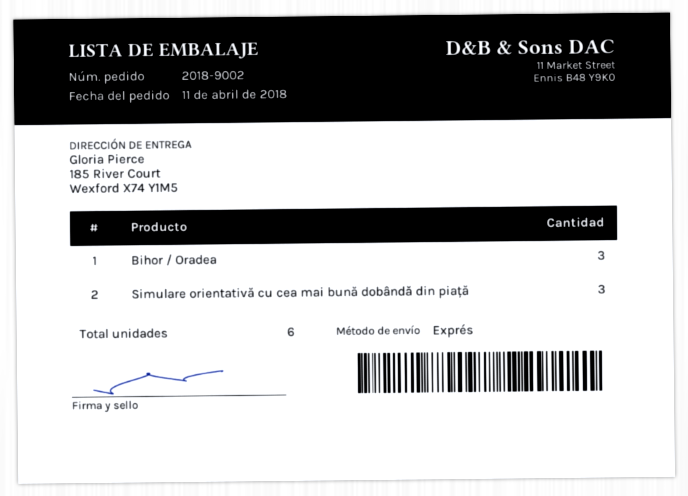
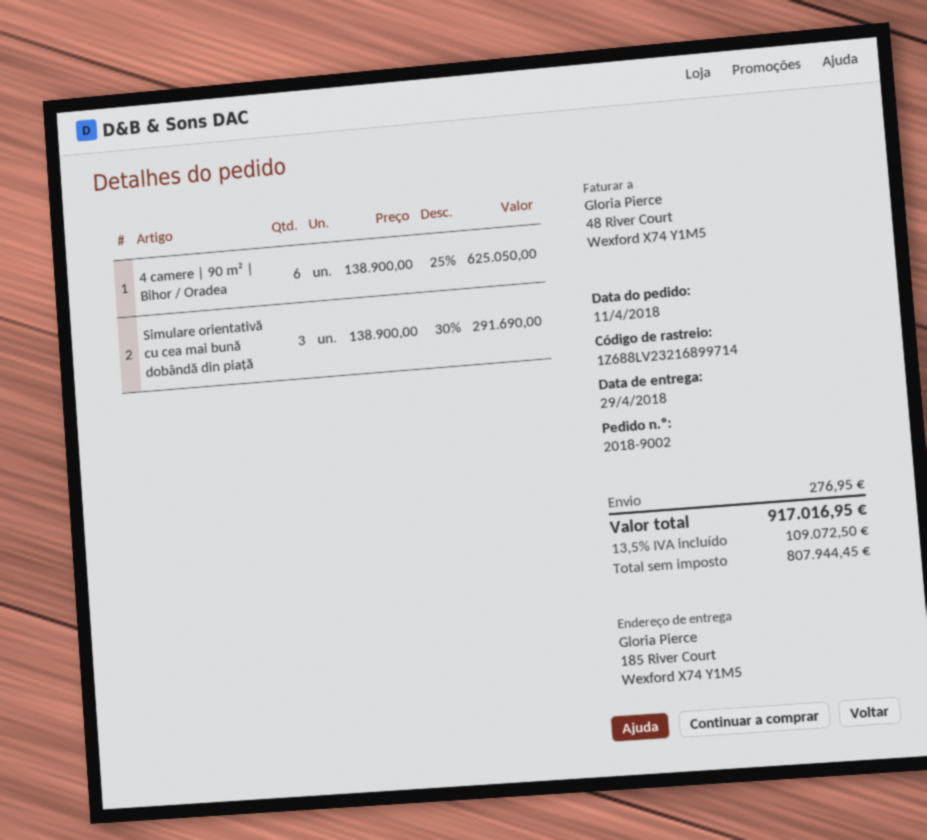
Bihor / Oradea: 3 -> none
4 camere | 90 m² | Bihor / Oradea: none -> 6

